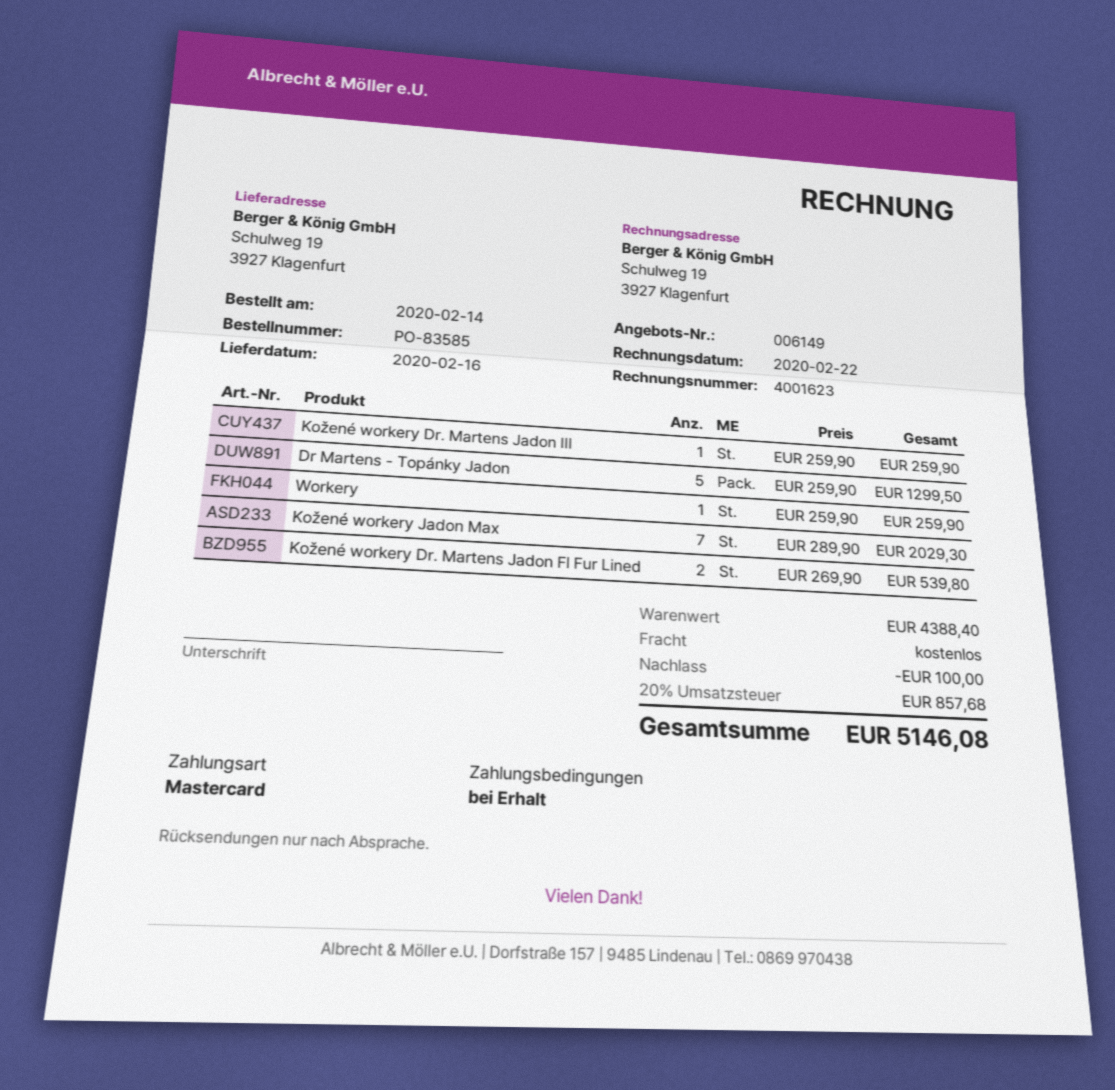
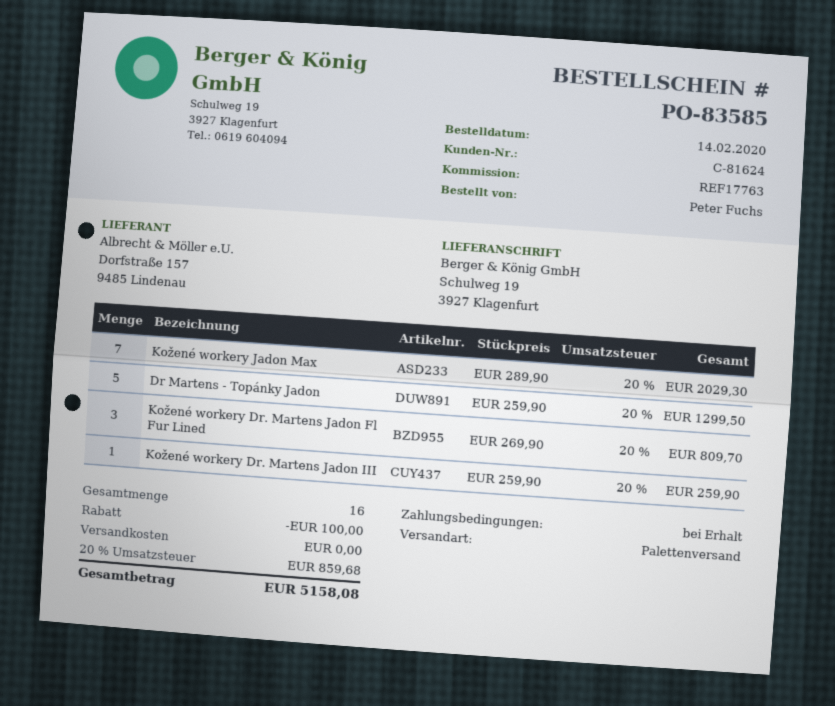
Workery: 1 x 259.90 = 259.90 -> none
Kožené workery Dr. Martens Jadon Fl Fur Lined: 2 x 269.90 = 539.80 -> 3 x 269.90 = 809.70
tax: 20% = 857.68 -> 20% = 859.68
total: 5146.08 -> 5158.08

